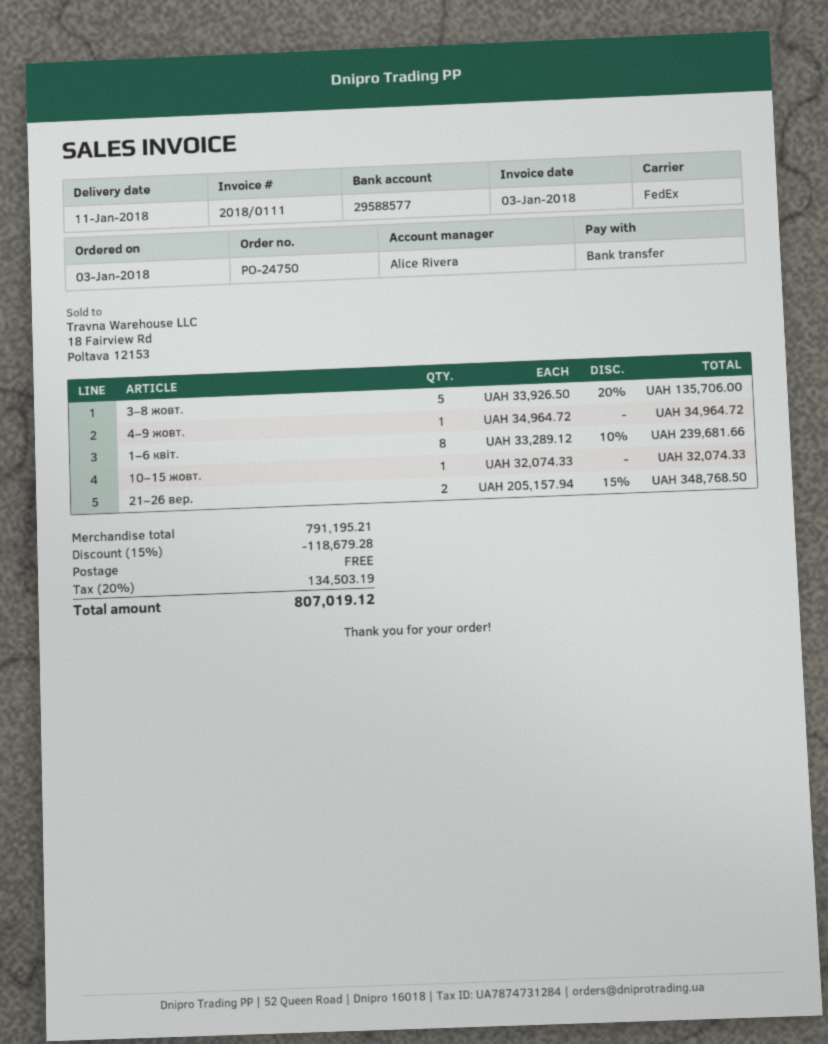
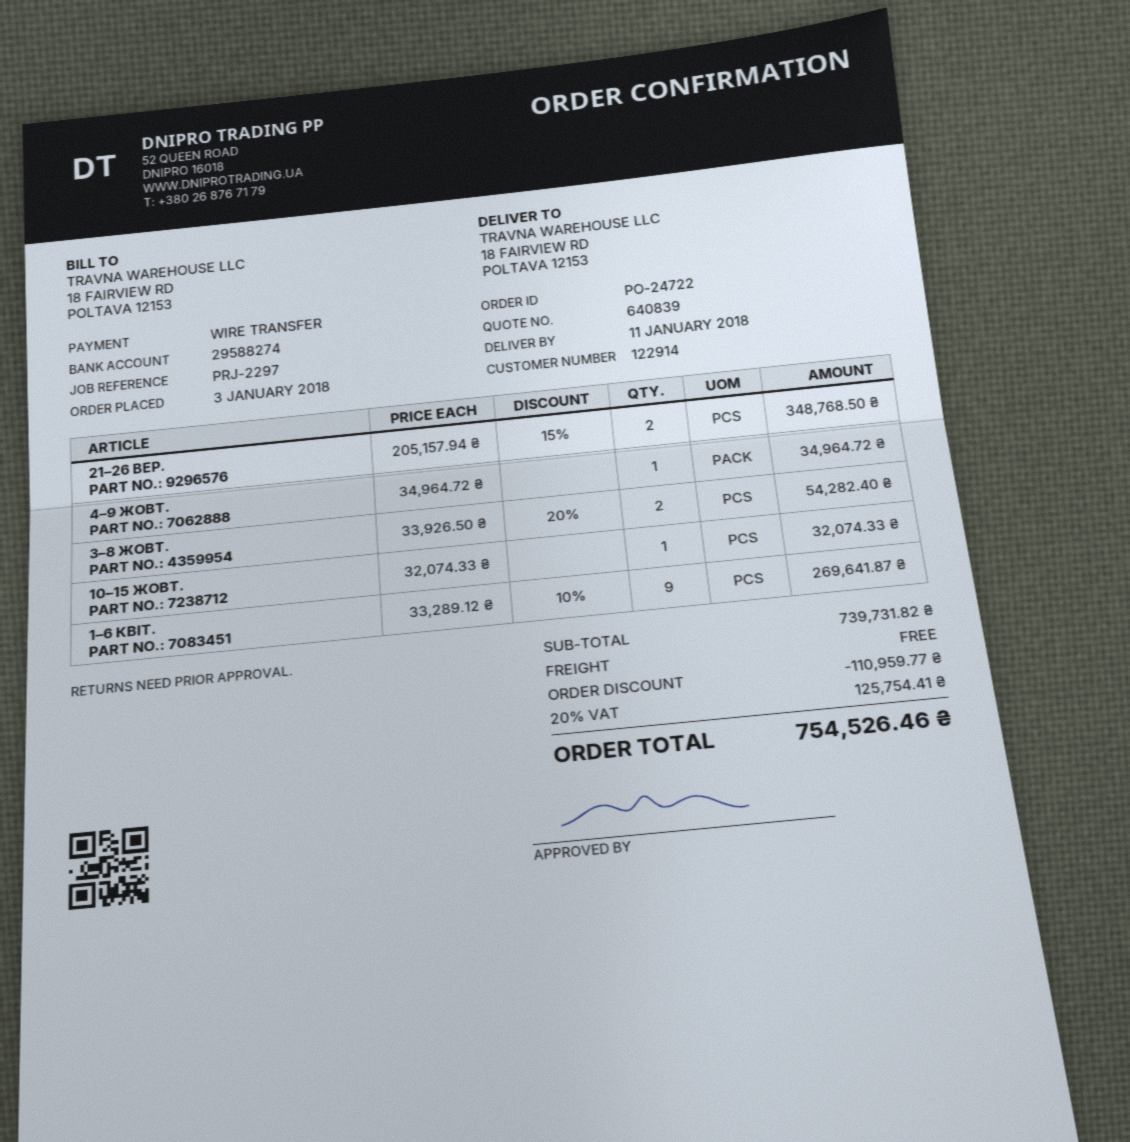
order number: PO-24750 -> PO-24722
bank account: 29588577 -> 29588274
3–8 жовт.: 5 x 33926.50 - 20% = 135706.00 -> 2 x 33926.50 - 20% = 54282.40
1–6 квіт.: 8 x 33289.12 - 10% = 239681.66 -> 9 x 33289.12 - 10% = 269641.87
subtotal: 791195.21 -> 739731.82
discount: 118679.28 -> 110959.77
tax: 20% = 134503.19 -> 20% = 125754.41
total: 807019.12 -> 754526.46

